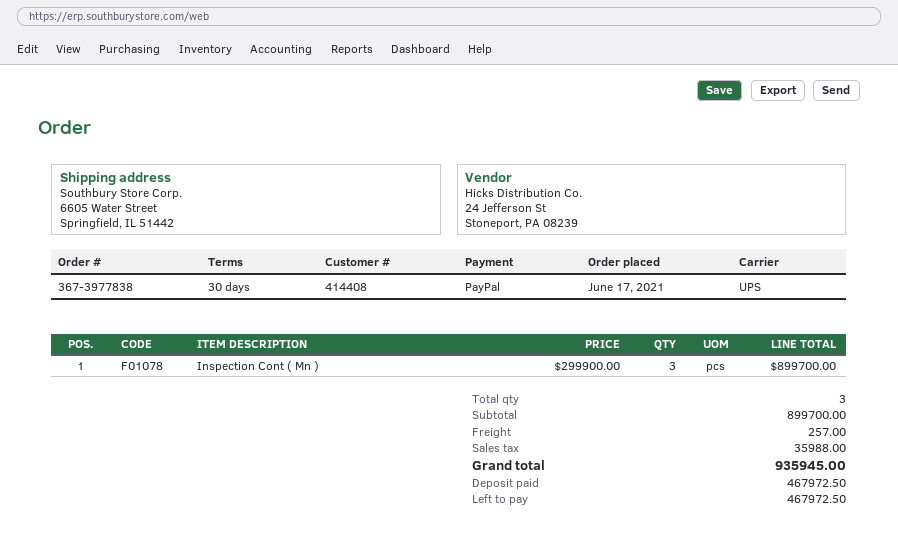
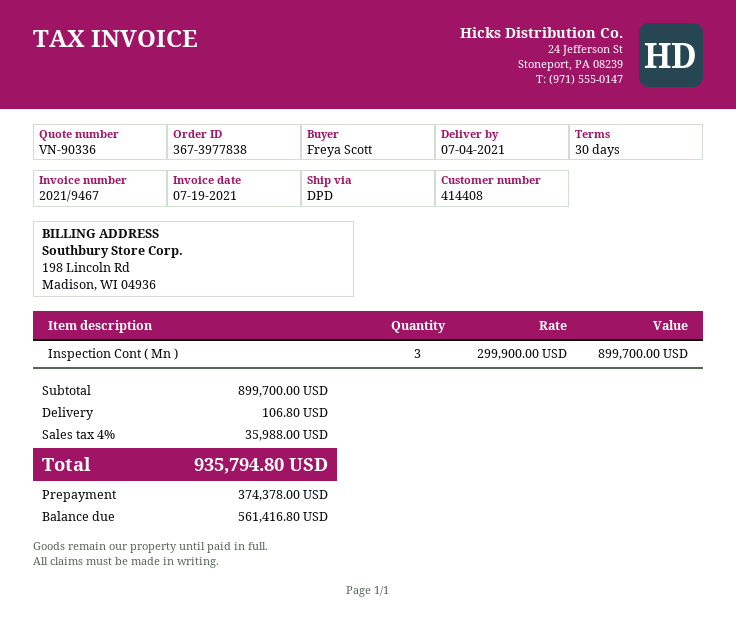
shipping method: UPS -> DPD
shipping: 257.00 -> 106.80
total: 935945.00 -> 935794.80
deposit: 467972.50 -> 374378.00
balance: 467972.50 -> 561416.80

